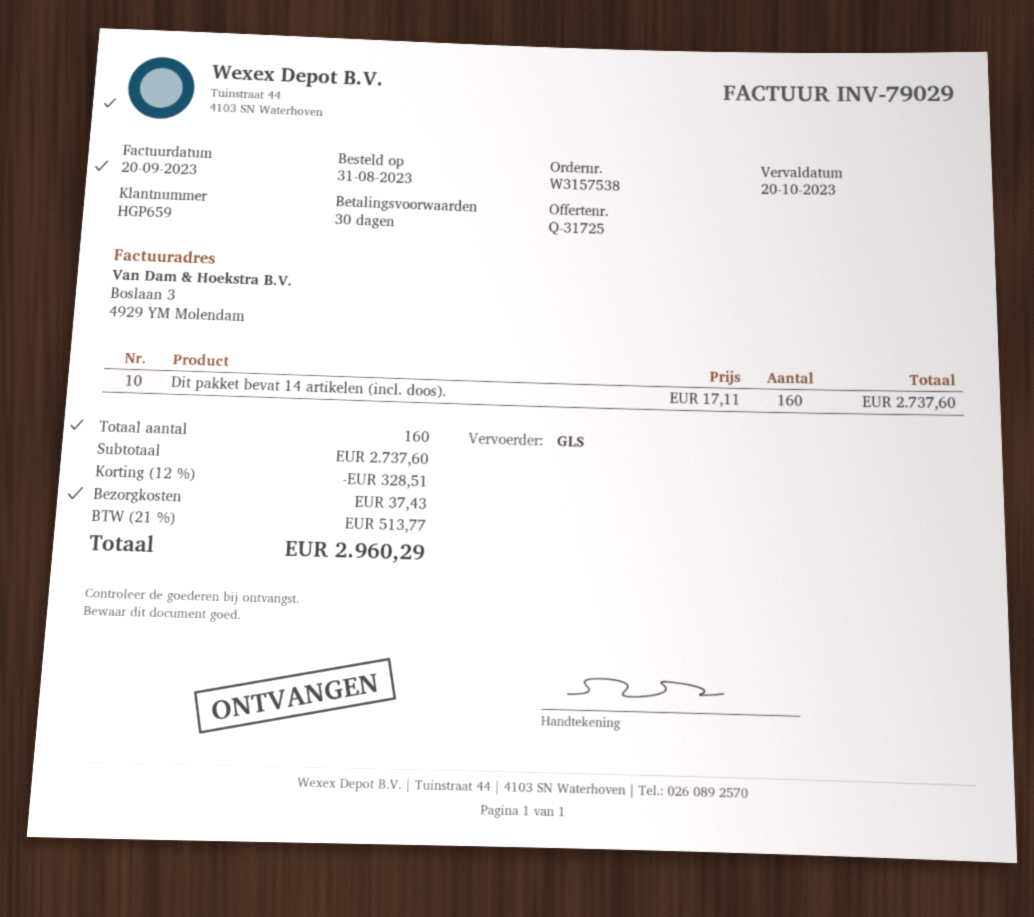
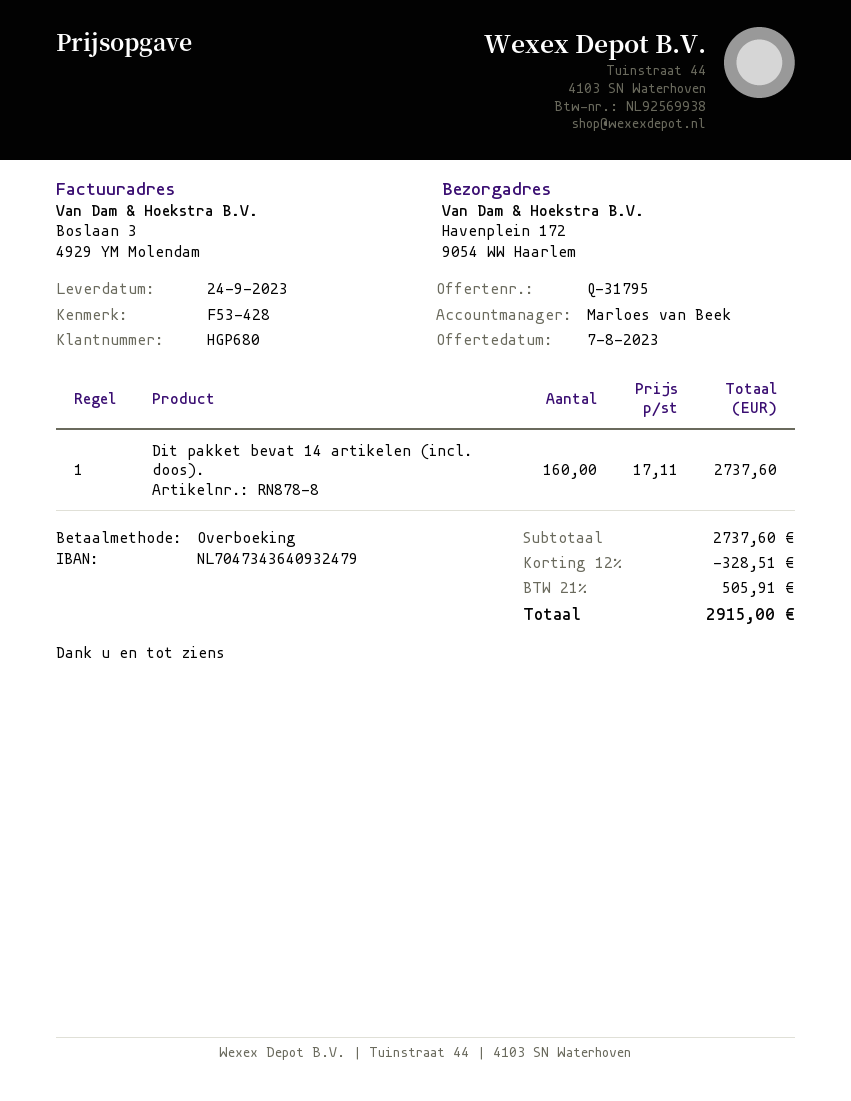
quote number: Q-31725 -> Q-31795
customer number: HGP659 -> HGP680
shipping: 37.43 -> none
tax: 21% = 513.77 -> 21% = 505.91
total: 2960.29 -> 2915.00

